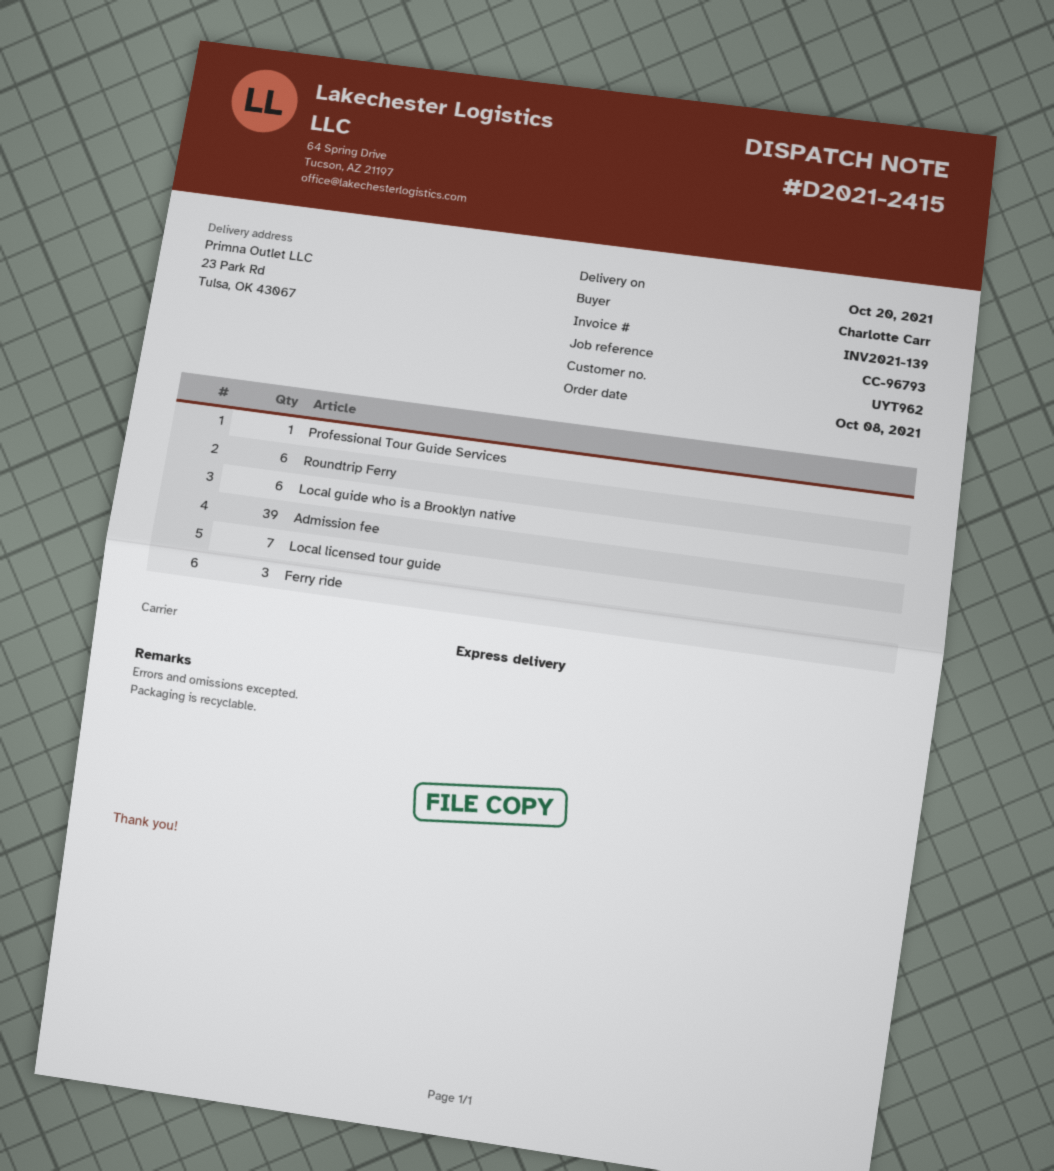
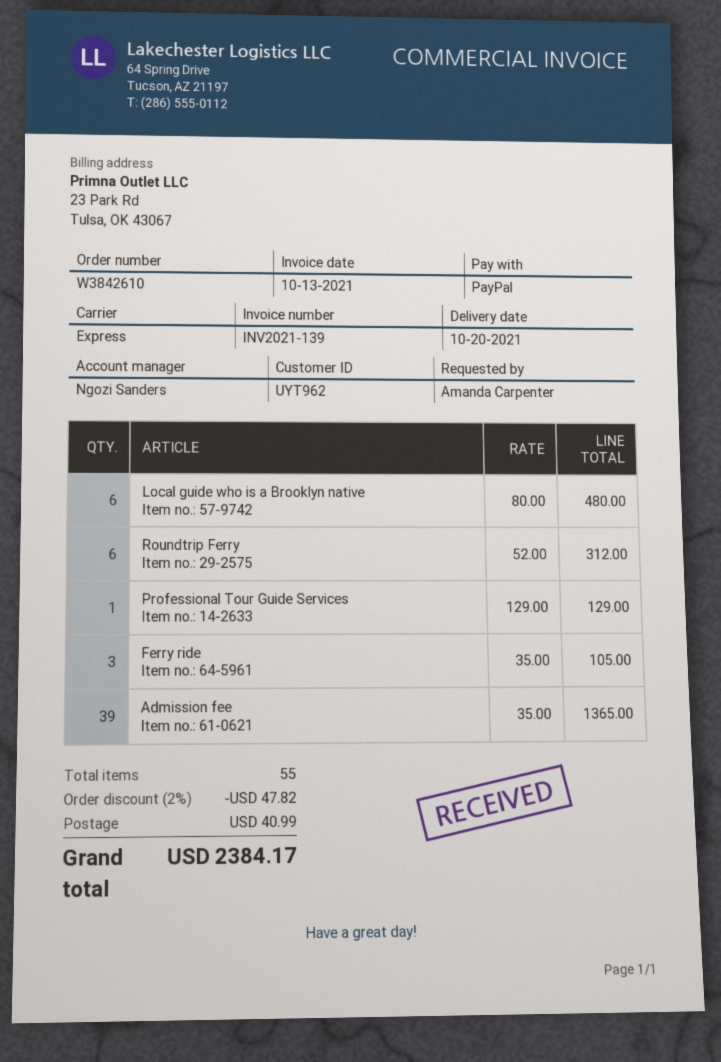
ordered by: Charlotte Carr -> Amanda Carpenter
Local licensed tour guide: 7 -> none

